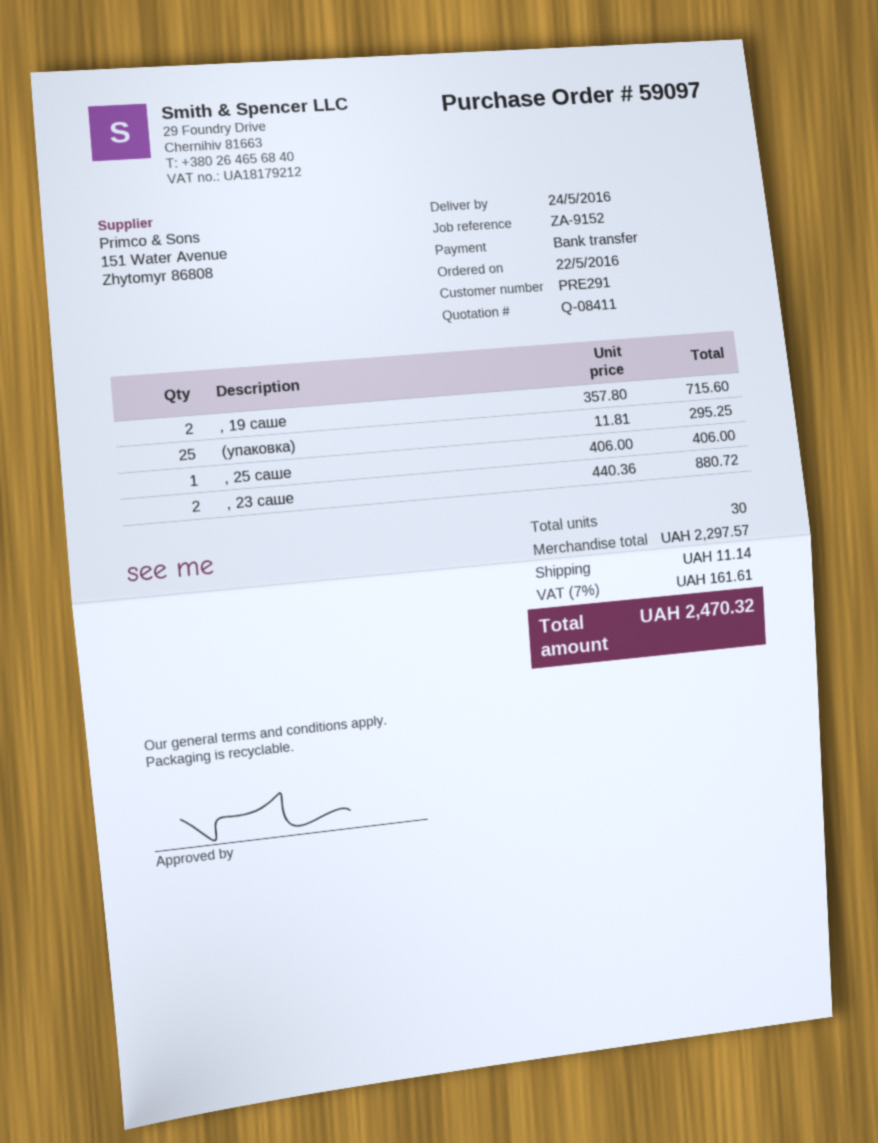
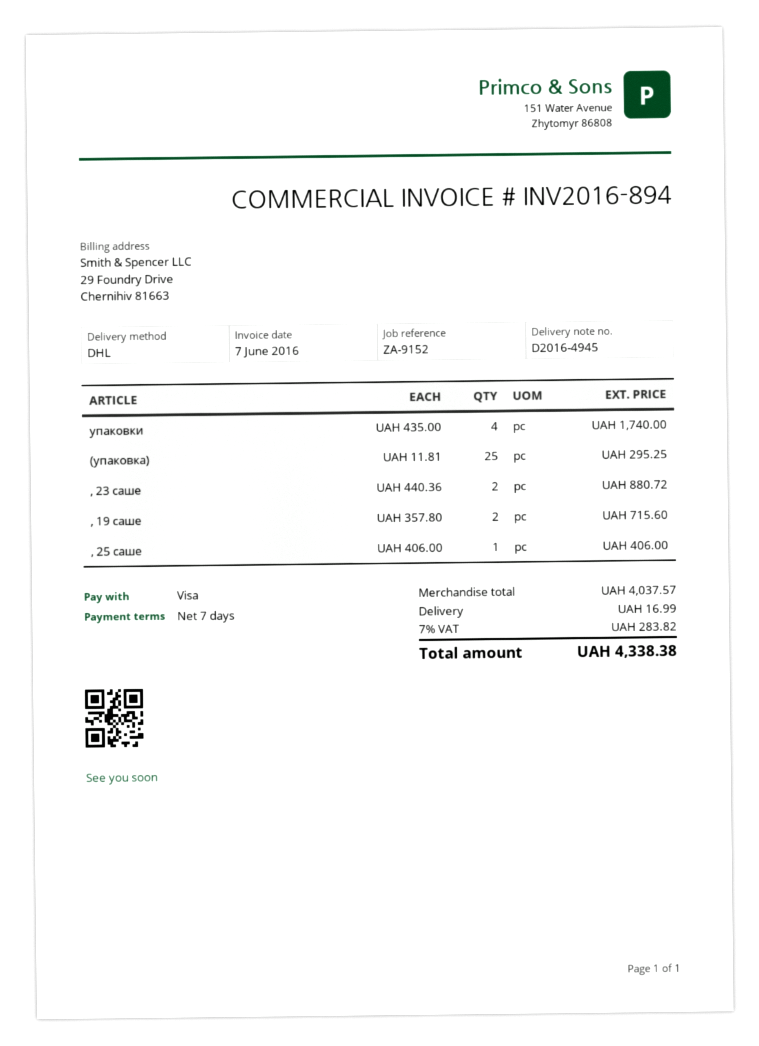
payment method: bank transfer -> Visa
упаковки: none -> 4 x 435.00 = 1740.00
subtotal: 2297.57 -> 4037.57
shipping: 11.14 -> 16.99
tax: 7% = 161.61 -> 7% = 283.82
total: 2470.32 -> 4338.38

